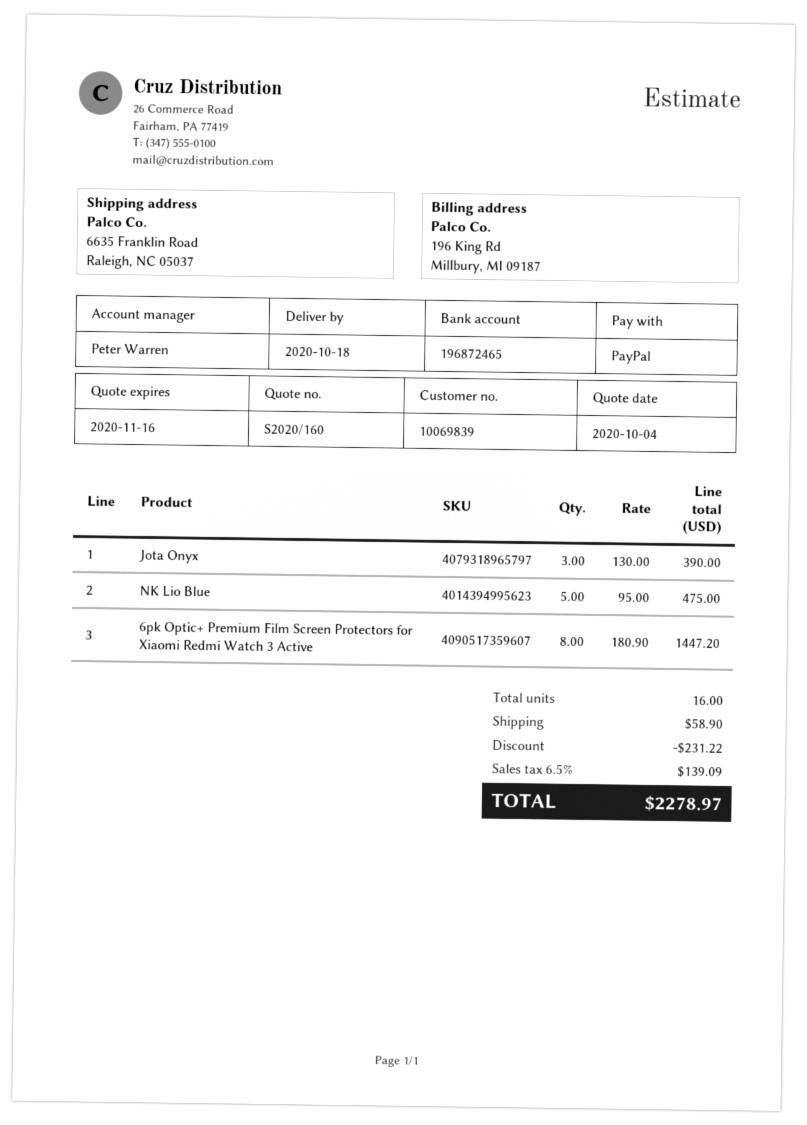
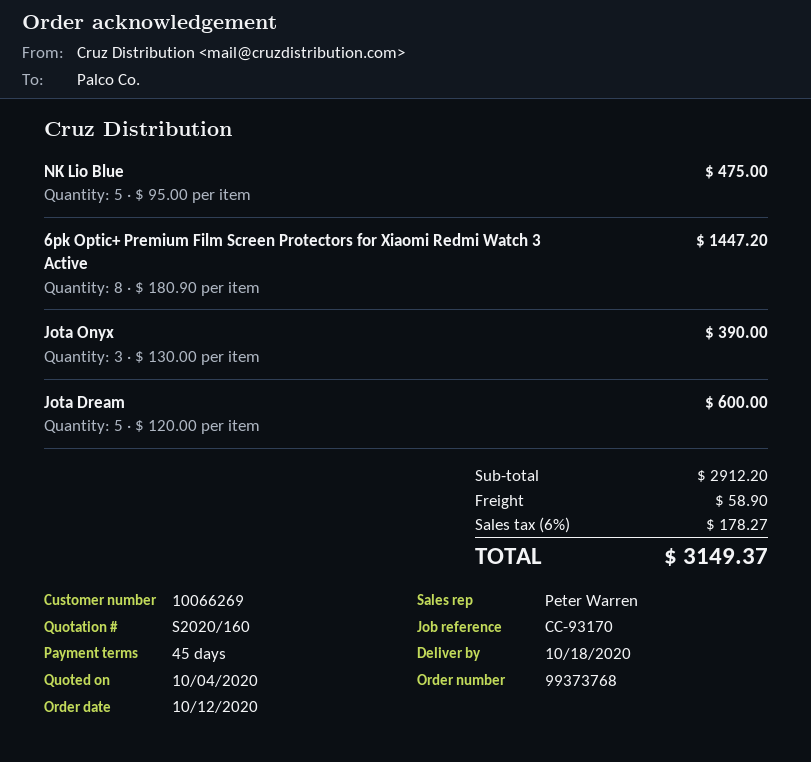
customer number: 10069839 -> 10066269
Jota Dream: none -> 5 x 120.00 = 600.00
discount: 231.22 -> none
tax: 6.5% = 139.09 -> 6% = 178.27
total: 2278.97 -> 3149.37

